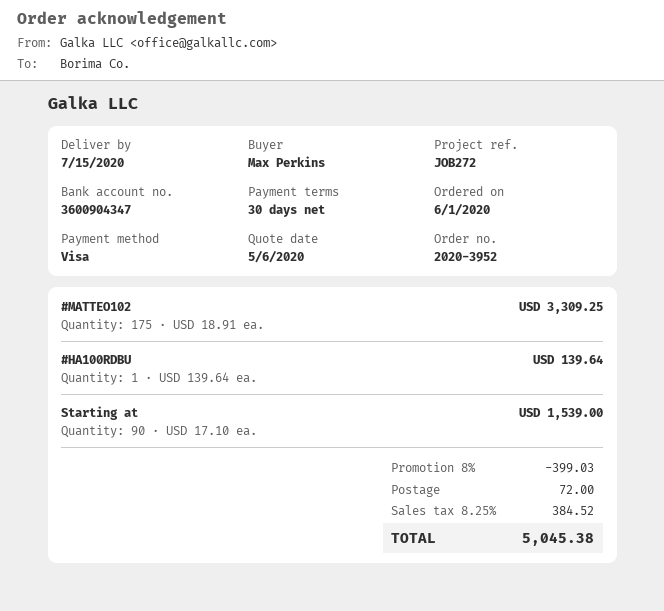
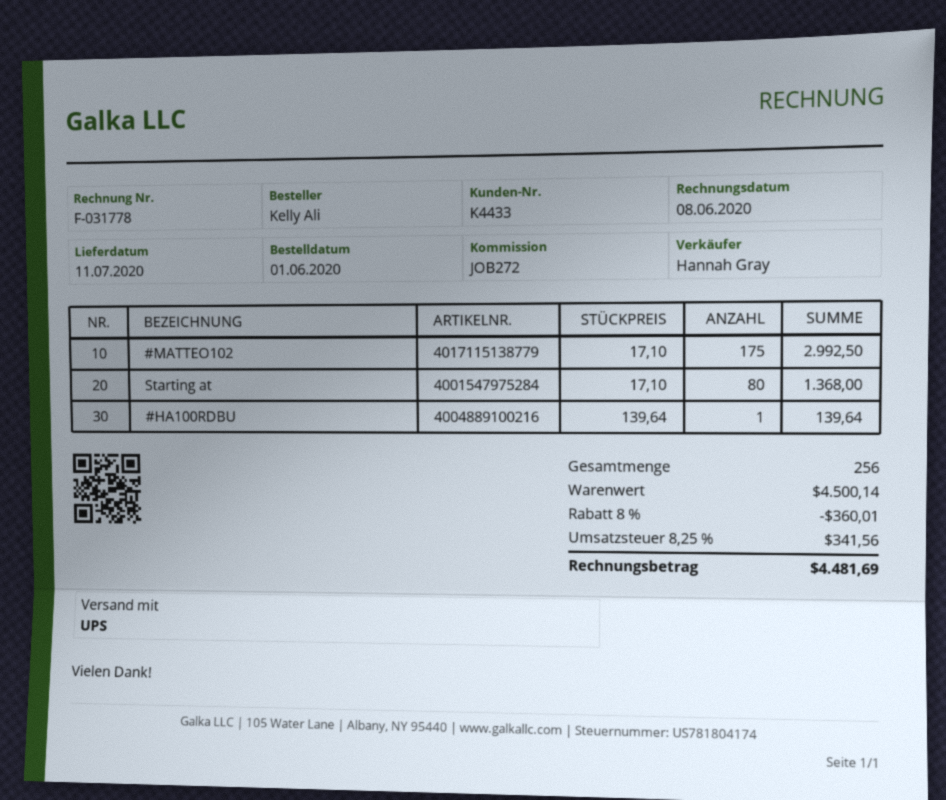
delivery date: 2020-07-15 -> 2020-07-11
ordered by: Max Perkins -> Kelly Ali
#MATTEO102: 175 x 18.91 = 3309.25 -> 175 x 17.10 = 2992.50
Starting at: 90 x 17.10 = 1539.00 -> 80 x 17.10 = 1368.00
discount: 8% = 399.03 -> 8% = 360.01
shipping: 72.00 -> none
tax: 8.25% = 384.52 -> 8.25% = 341.56
total: 5045.38 -> 4481.69

